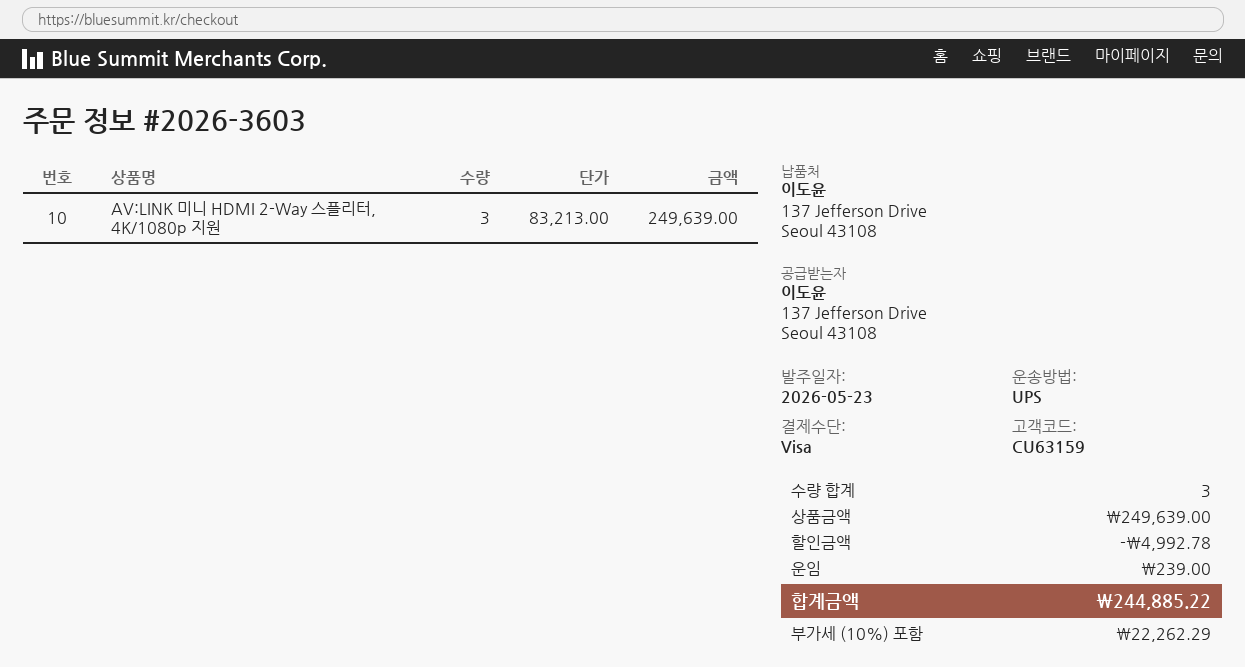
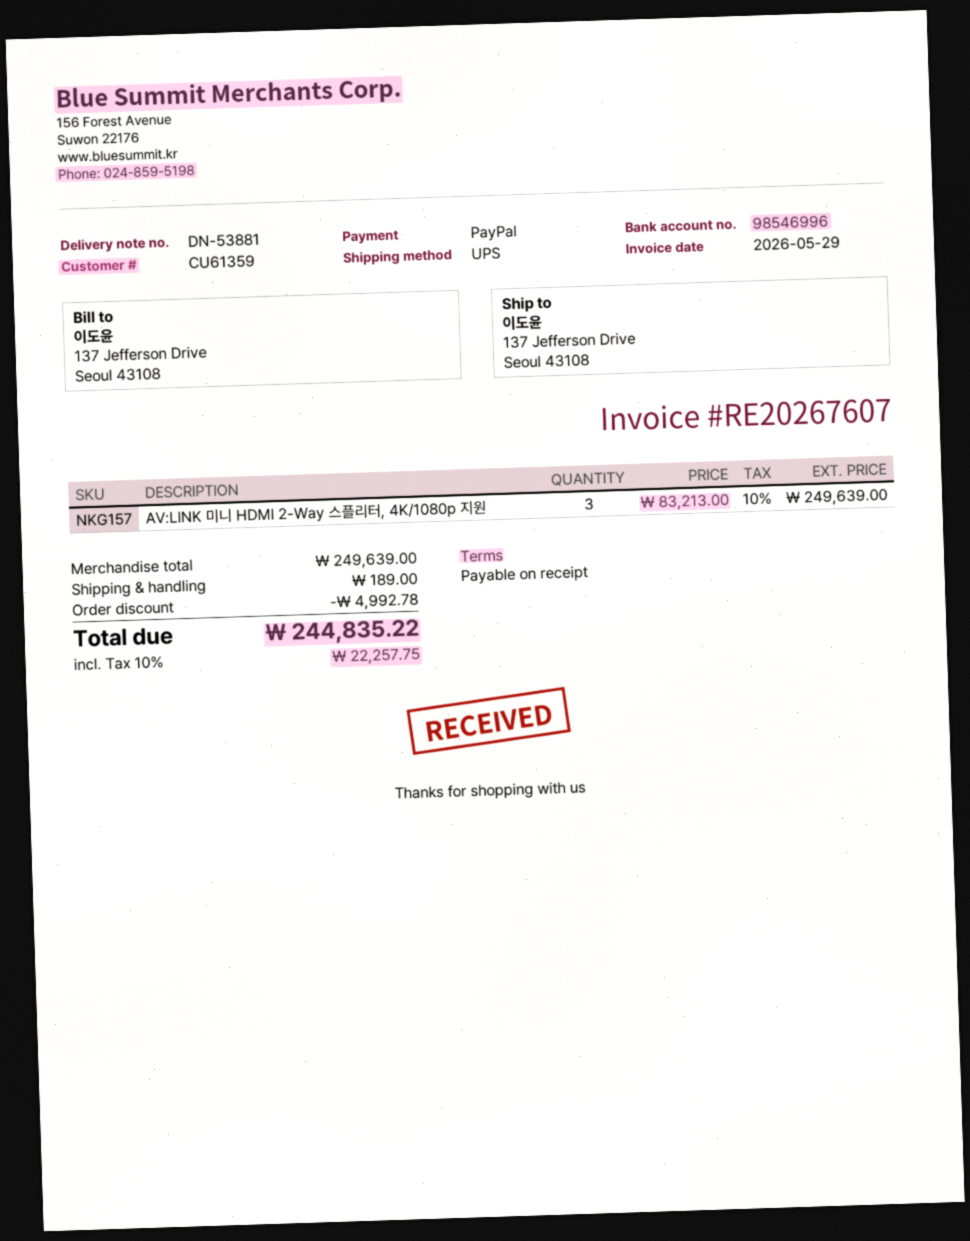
customer number: CU63159 -> CU61359
payment method: Visa -> PayPal
shipping: 239.00 -> 189.00
tax: 10% = 22262.29 -> 10% = 22257.75
total: 244885.22 -> 244835.22

